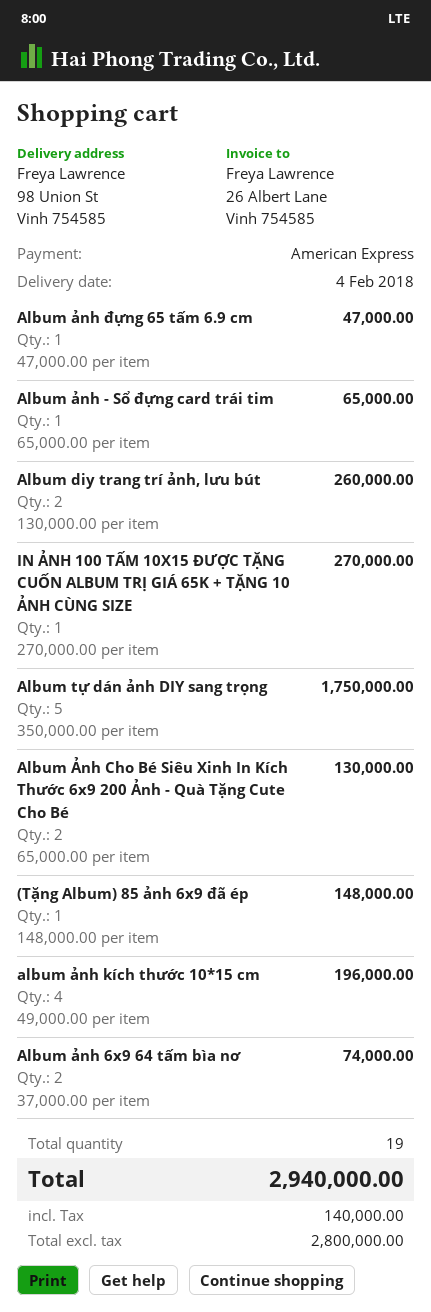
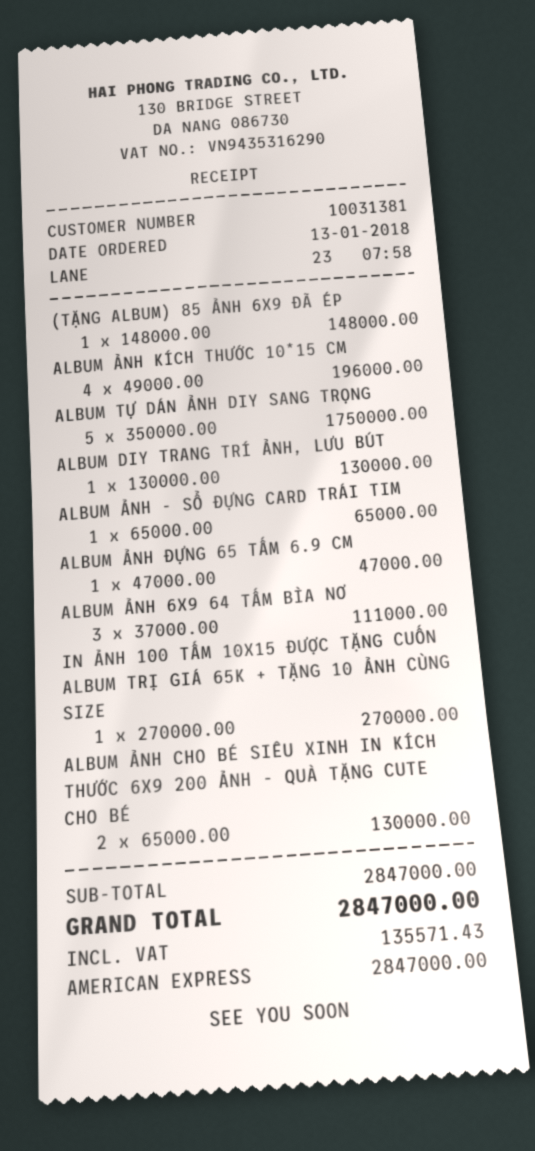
Album diy trang trí ảnh, lưu bút: 2 x 130000.00 = 260000.00 -> 1 x 130000.00 = 130000.00
Album ảnh 6x9 64 tấm bìa nơ: 2 x 37000.00 = 74000.00 -> 3 x 37000.00 = 111000.00
tax: 140000.00 -> 135571.43
total: 2940000.00 -> 2847000.00

